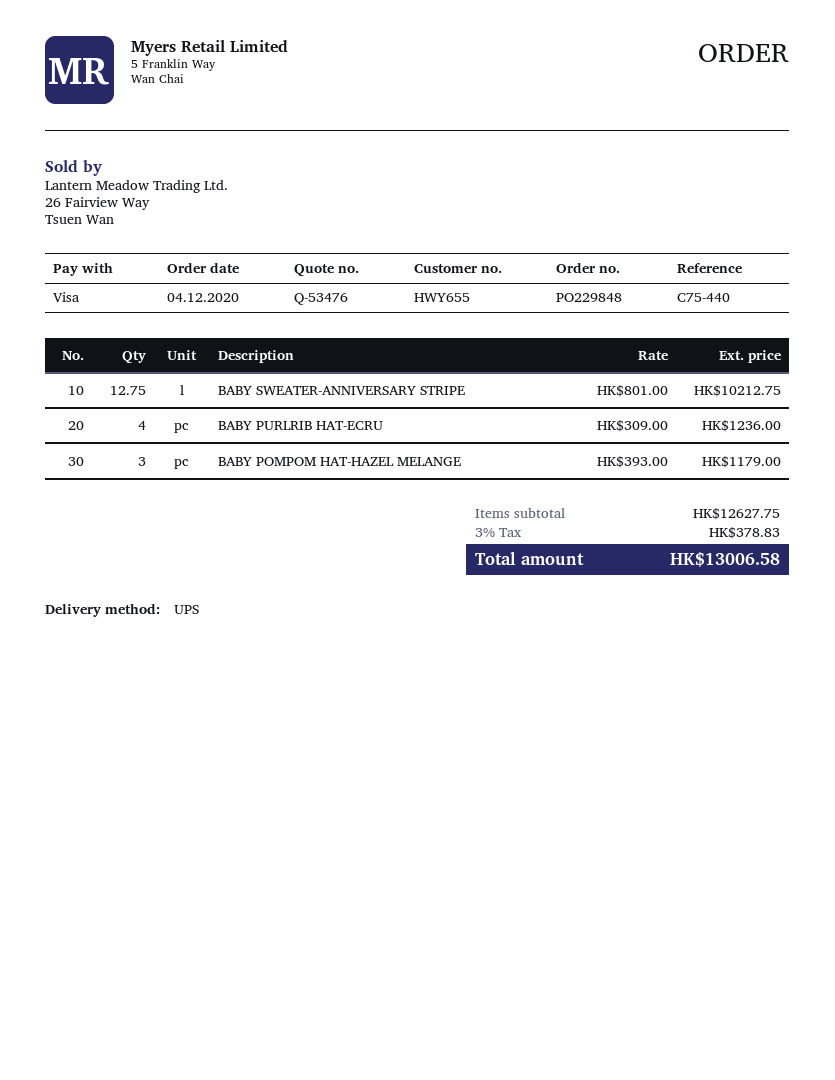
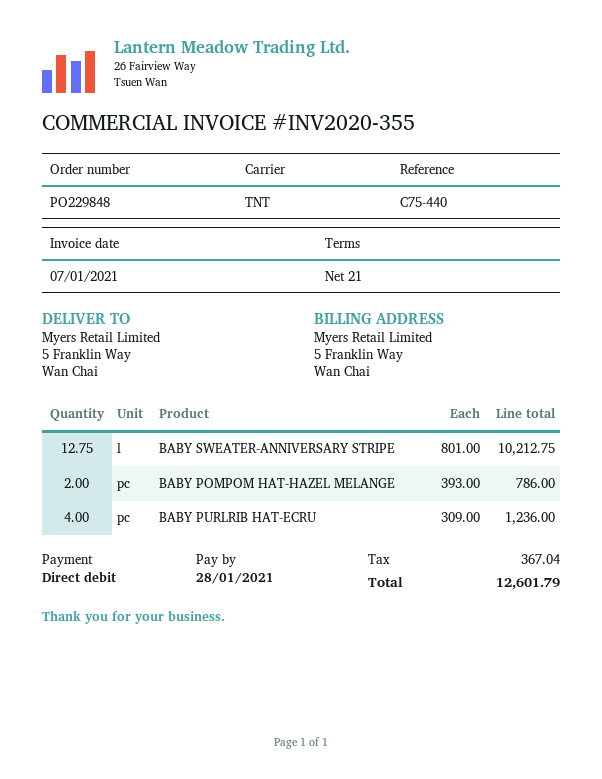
payment method: Visa -> direct debit
shipping method: UPS -> TNT
BABY POMPOM HAT-HAZEL MELANGE: 3 x 393.00 = 1179.00 -> 2 x 393.00 = 786.00
tax: 378.83 -> 367.04
total: 13006.58 -> 12601.79

